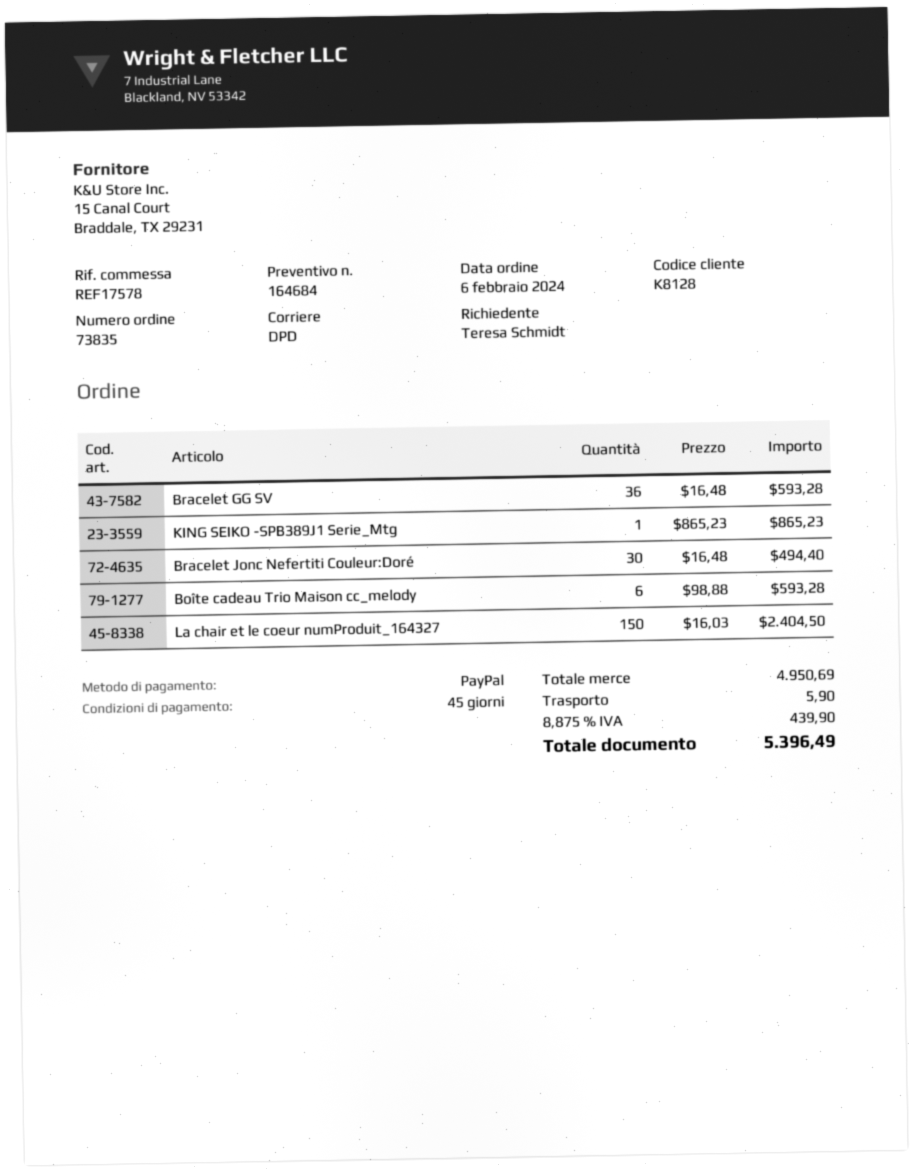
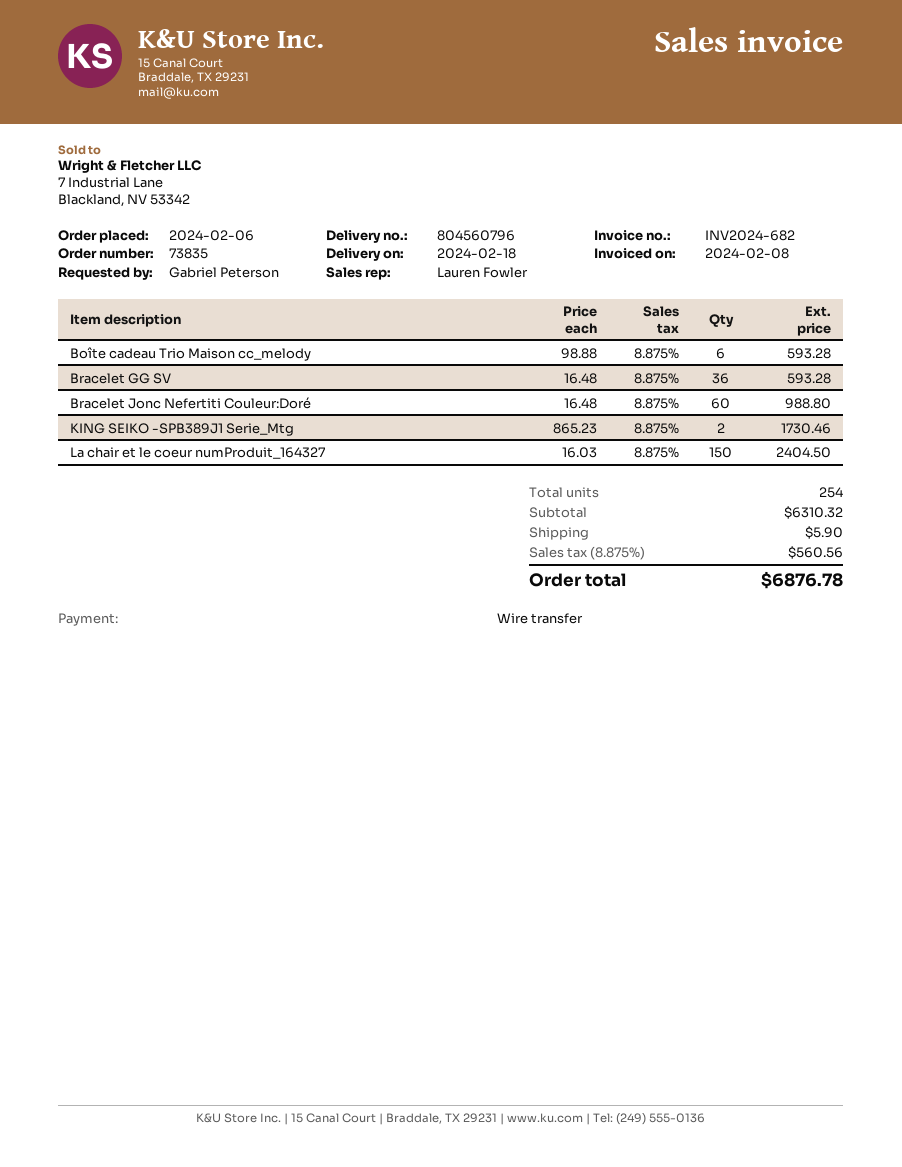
ordered by: Teresa Schmidt -> Gabriel Peterson
payment method: PayPal -> bank transfer
KING SEIKO -SPB389J1 Serie_Mtg: 1 x 865.23 = 865.23 -> 2 x 865.23 = 1730.46
Bracelet Jonc Nefertiti Couleur:Doré: 30 x 16.48 = 494.40 -> 60 x 16.48 = 988.80
subtotal: 4950.69 -> 6310.32
tax: 8.875% = 439.90 -> 8.875% = 560.56
total: 5396.49 -> 6876.78

